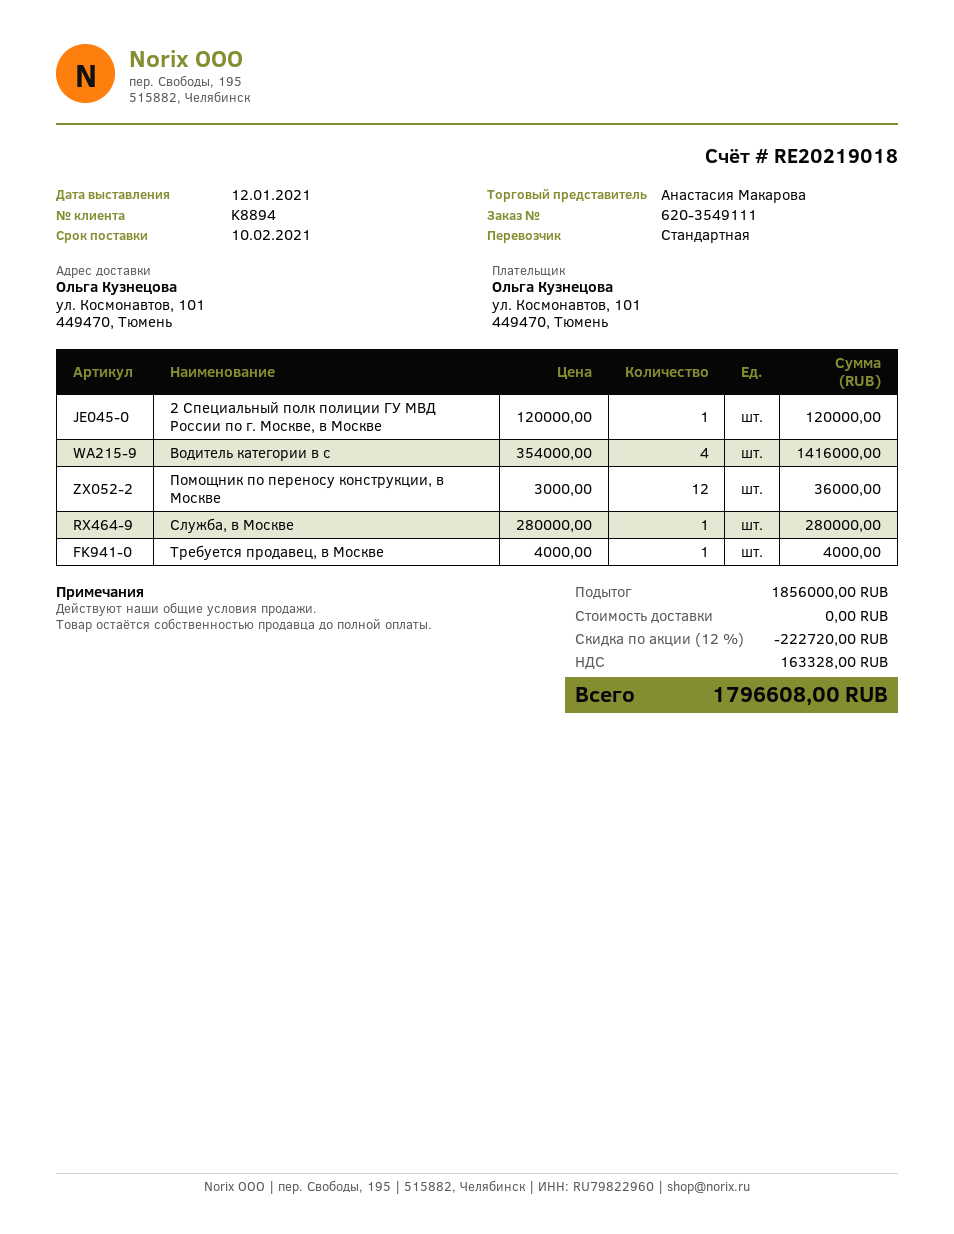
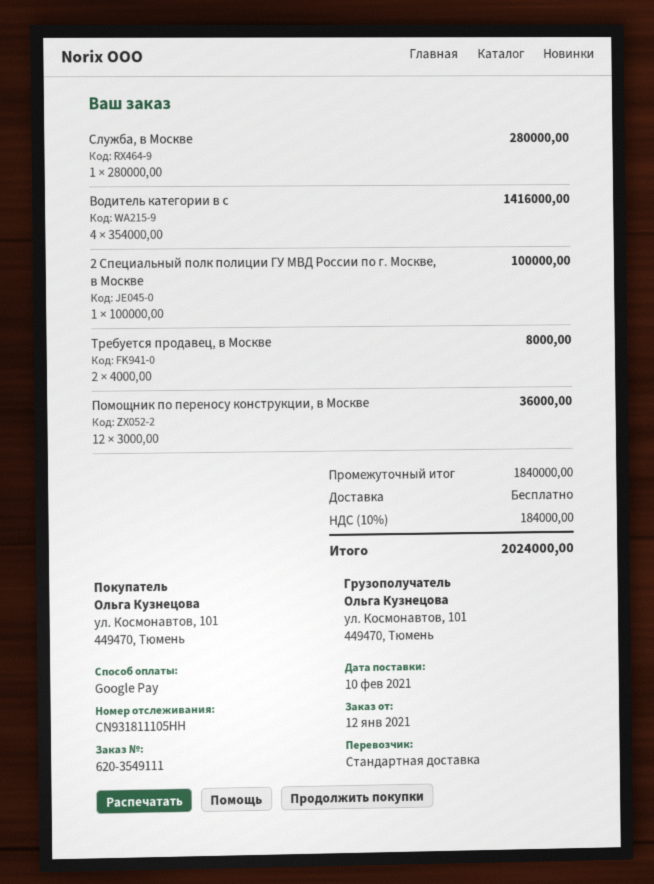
2 Специальный полк полиции ГУ МВД России по г. Москве, в Москве: 1 x 120000.00 = 120000.00 -> 1 x 100000.00 = 100000.00
Требуется продавец, в Москве: 1 x 4000.00 = 4000.00 -> 2 x 4000.00 = 8000.00
subtotal: 1856000.00 -> 1840000.00
discount: 12% = 222720.00 -> none
tax: 163328.00 -> 184000.00
total: 1796608.00 -> 2024000.00

